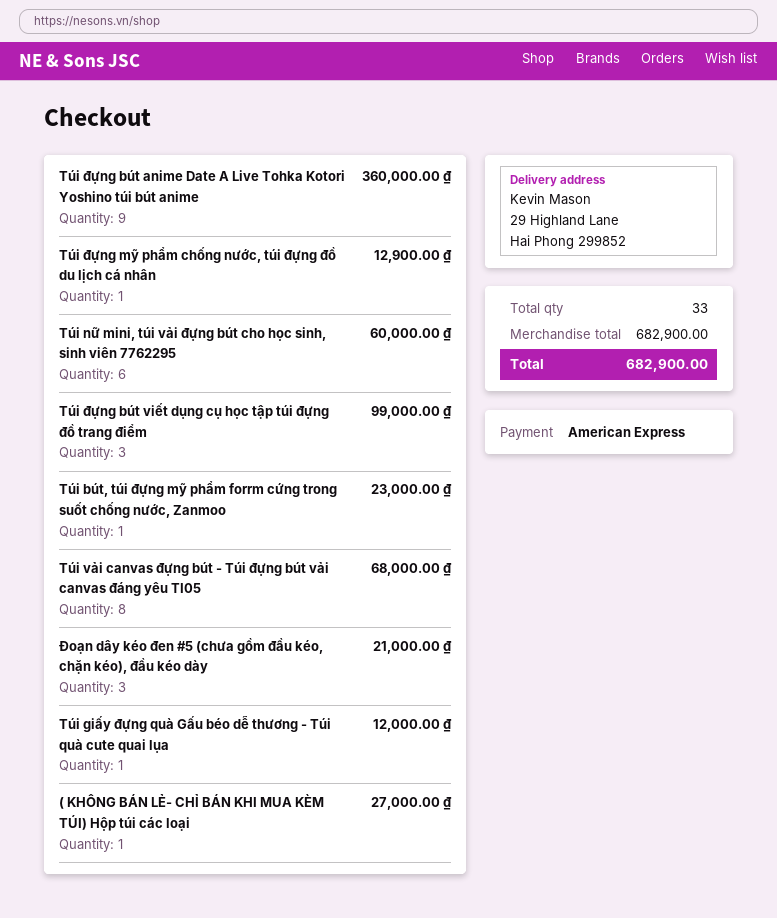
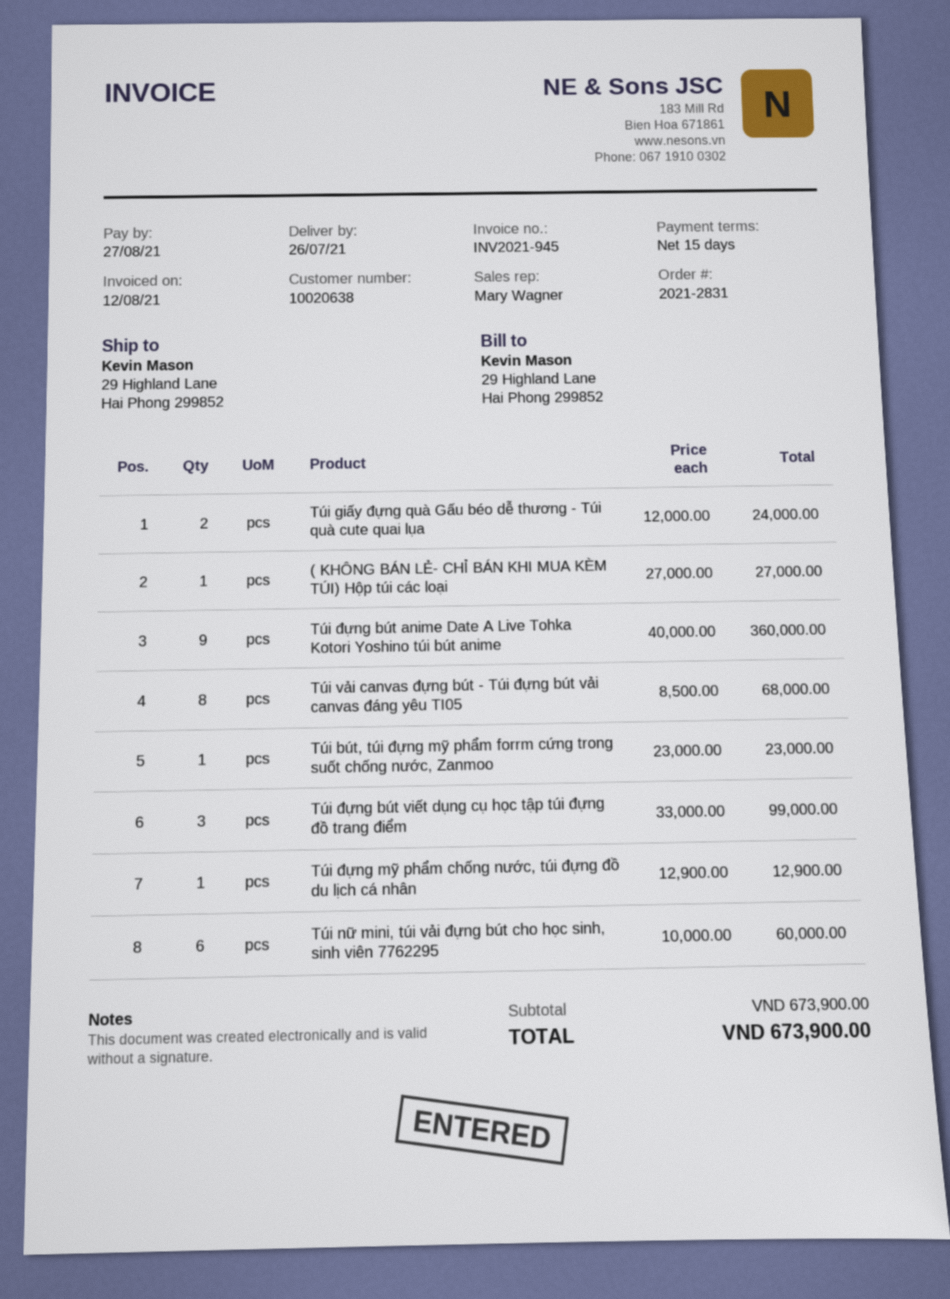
Đoạn dây kéo đen #5 (chưa gồm đầu kéo, chặn kéo), đầu kéo dày: 3 for 21000.00 -> none
Túi giấy đựng quà Gấu béo dễ thương - Túi quà cute quai lụa: 1 for 12000.00 -> 2 for 24000.00
subtotal: 682900.00 -> 673900.00
total: 682900.00 -> 673900.00

